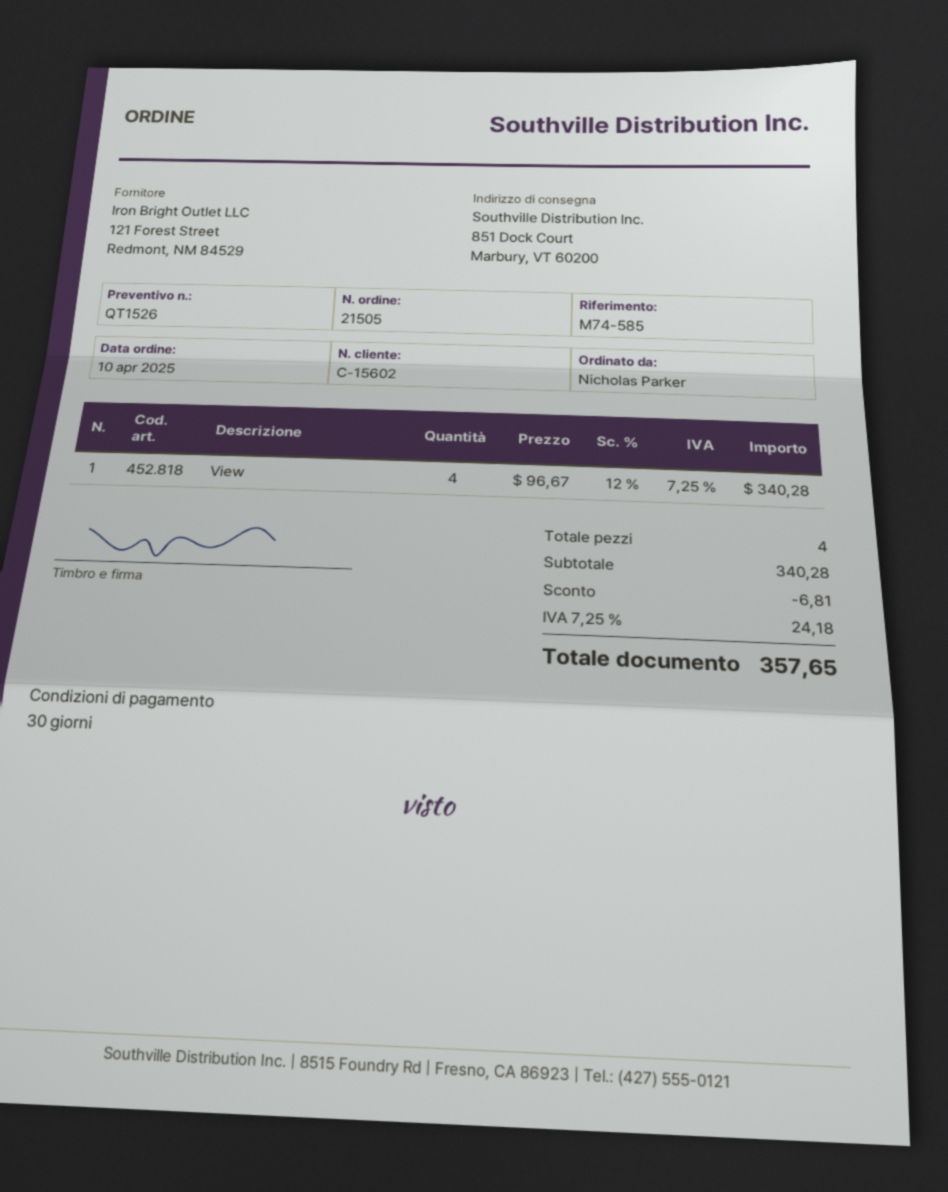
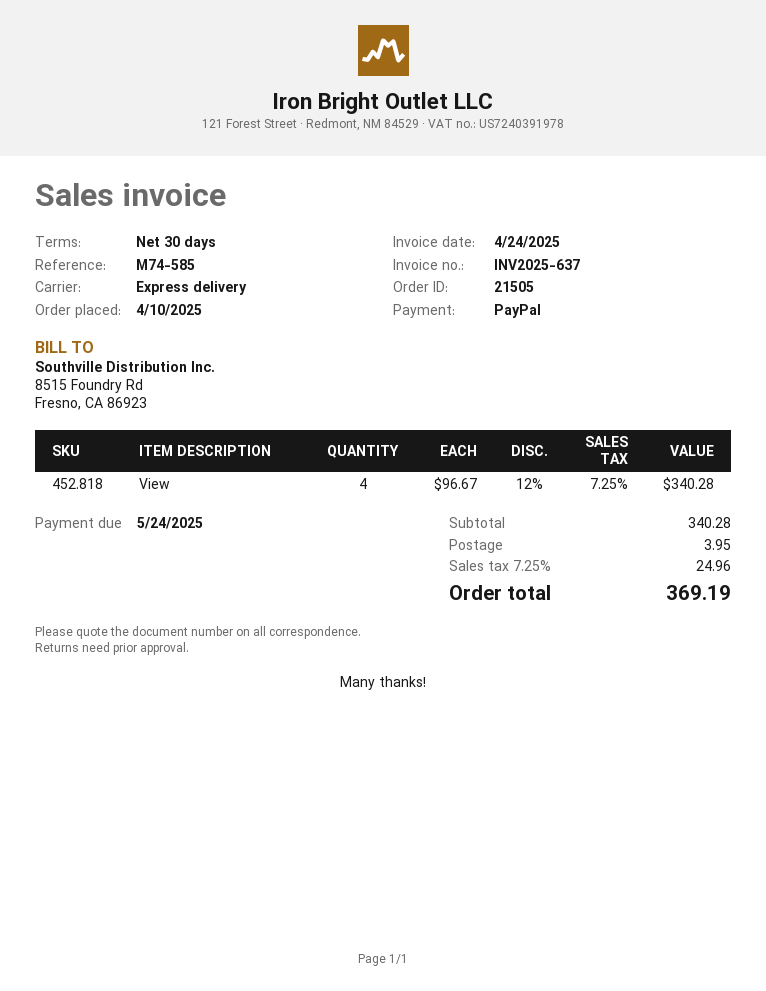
discount: 6.81 -> none
shipping: none -> 3.95
tax: 7.25% = 24.18 -> 7.25% = 24.96
total: 357.65 -> 369.19

